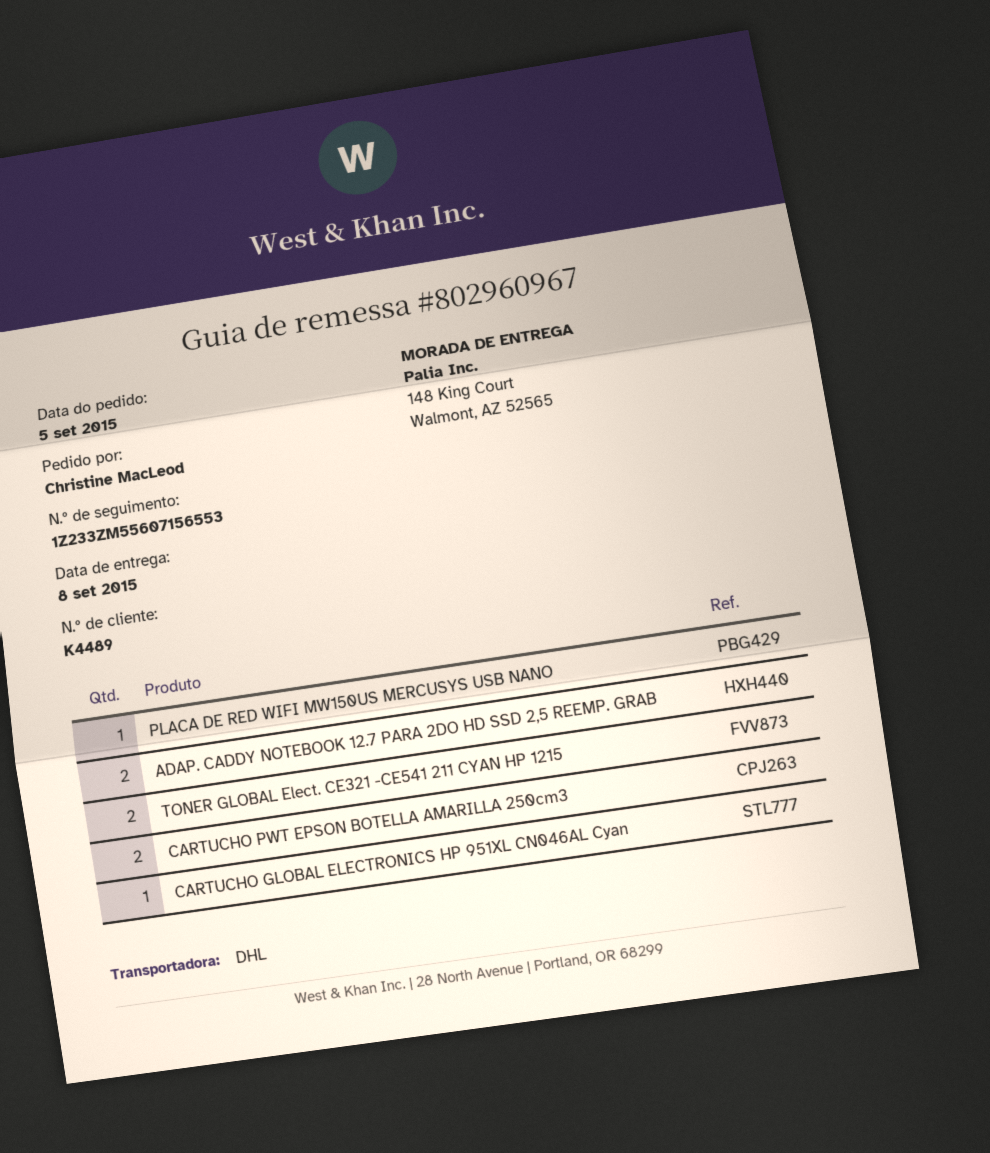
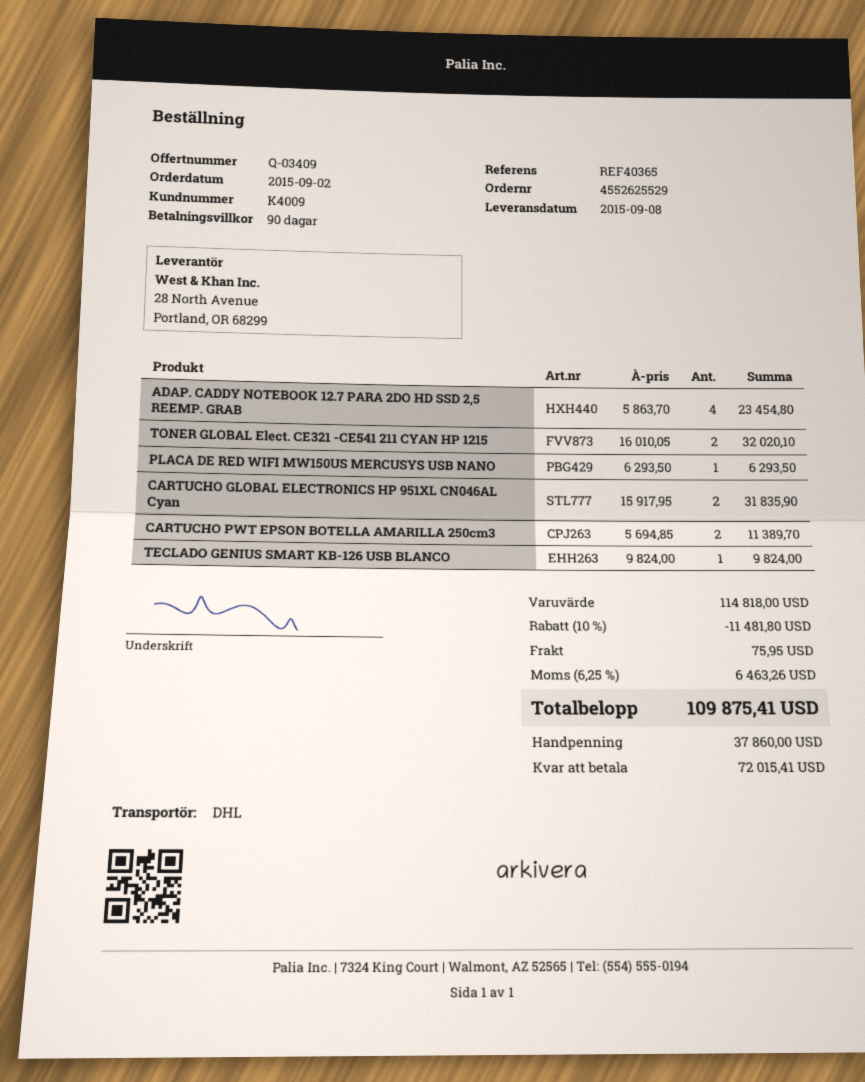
order date: 2015-09-05 -> 2015-09-02
customer number: K4489 -> K4009
ADAP. CADDY NOTEBOOK 12.7 PARA 2DO HD SSD 2,5 REEMP. GRAB: 2 -> 4
CARTUCHO GLOBAL ELECTRONICS HP 951XL CN046AL Cyan: 1 -> 2
TECLADO GENIUS SMART KB-126 USB BLANCO: none -> 1

